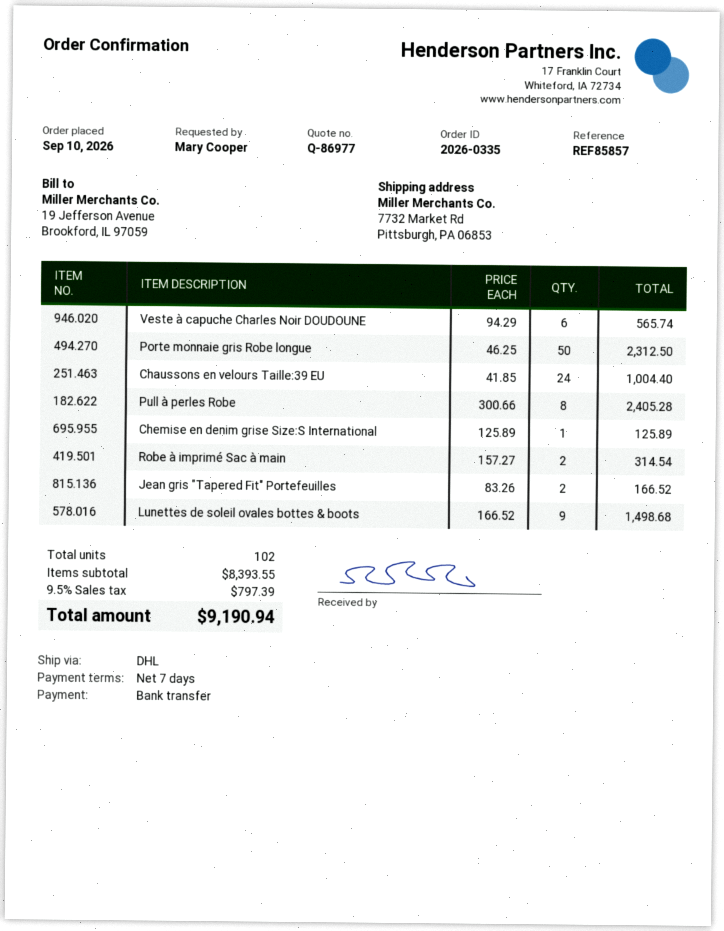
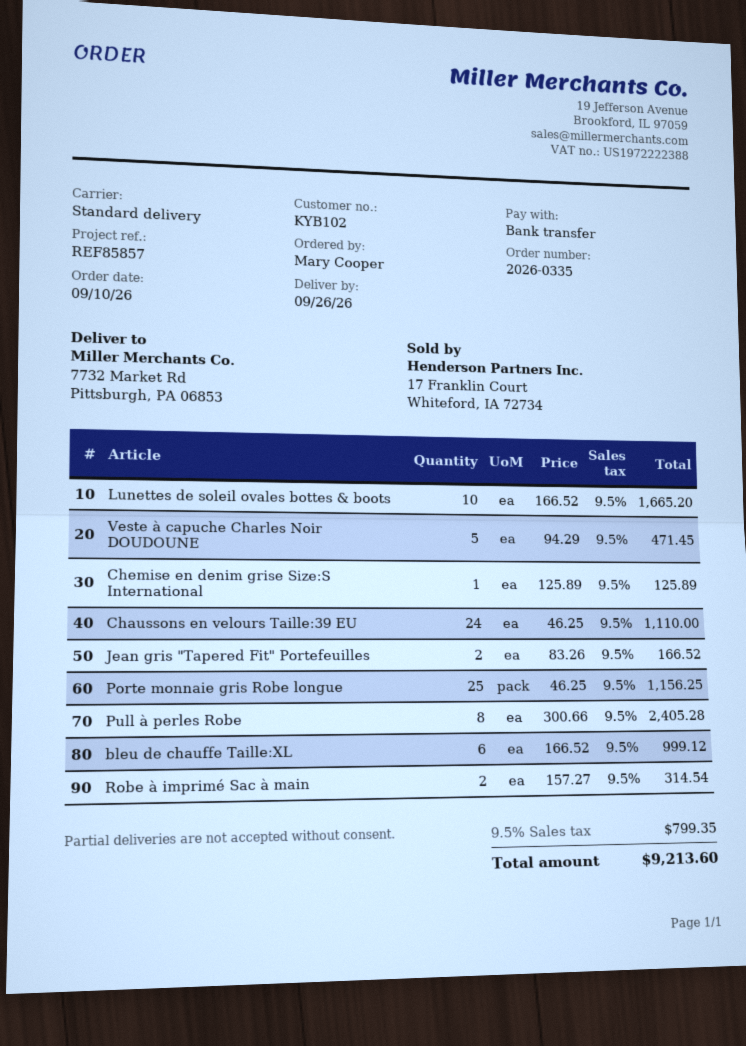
shipping method: DHL -> standard
Veste à capuche Charles Noir DOUDOUNE: 6 x 94.29 = 565.74 -> 5 x 94.29 = 471.45
Porte monnaie gris Robe longue: 50 x 46.25 = 2312.50 -> 25 x 46.25 = 1156.25
Chaussons en velours Taille:39 EU: 24 x 41.85 = 1004.40 -> 24 x 46.25 = 1110.00
Lunettes de soleil ovales bottes & boots: 9 x 166.52 = 1498.68 -> 10 x 166.52 = 1665.20
bleu de chauffe Taille:XL: none -> 6 x 166.52 = 999.12
tax: 9.5% = 797.39 -> 9.5% = 799.35
total: 9190.94 -> 9213.60

